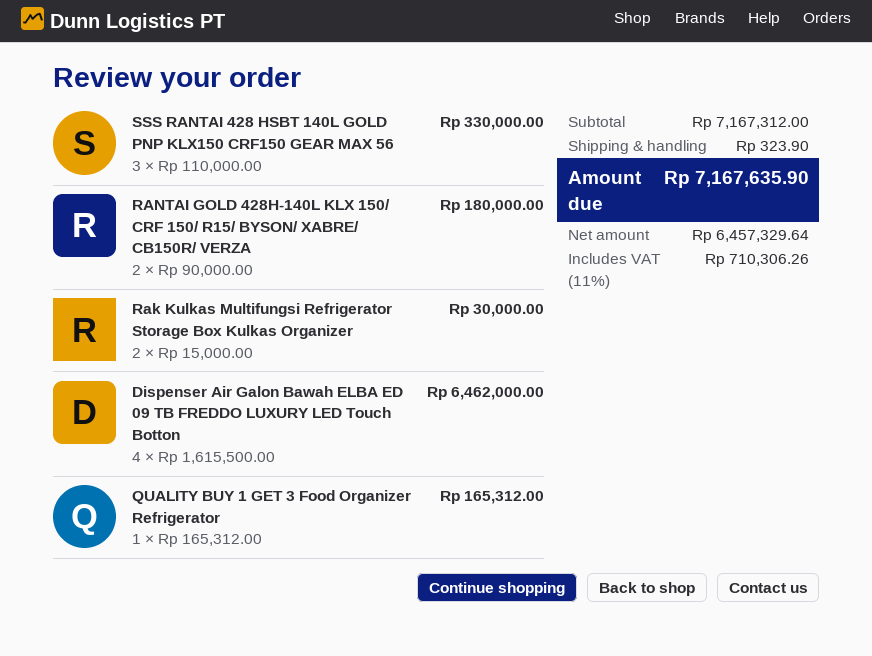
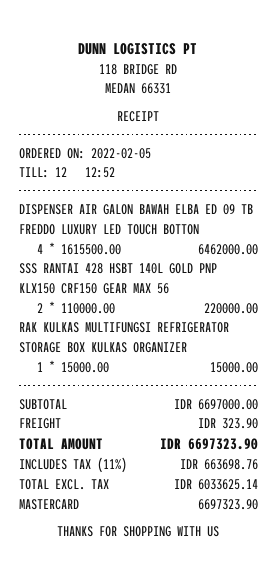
SSS RANTAI 428 HSBT 140L GOLD PNP KLX150 CRF150 GEAR MAX 56: 3 x 110000.00 = 330000.00 -> 2 x 110000.00 = 220000.00
RANTAI GOLD 428H-140L KLX 150/ CRF 150/ R15/ BYSON/ XABRE/ CB150R/ VERZA: 2 x 90000.00 = 180000.00 -> none
Rak Kulkas Multifungsi Refrigerator Storage Box Kulkas Organizer: 2 x 15000.00 = 30000.00 -> 1 x 15000.00 = 15000.00
QUALITY BUY 1 GET 3 Food Organizer Refrigerator: 1 x 165312.00 = 165312.00 -> none
subtotal: 7167312.00 -> 6697000.00
net: 6457329.64 -> 6033625.14
tax: 11% = 710306.26 -> 11% = 663698.76
total: 7167635.90 -> 6697323.90

